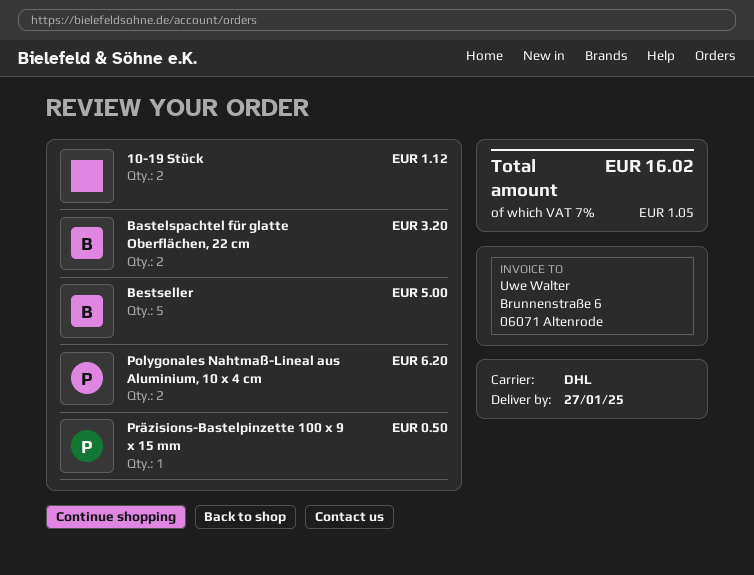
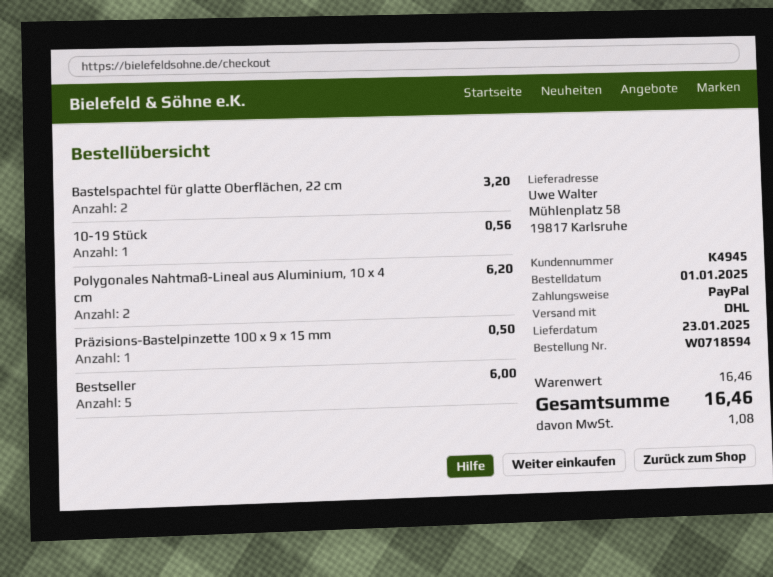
delivery date: 2025-01-27 -> 2025-01-23
10-19 Stück: 2 for 1.12 -> 1 for 0.56
Bestseller: 5 for 5.00 -> 5 for 6.00
tax: 1.05 -> 1.08
total: 16.02 -> 16.46

